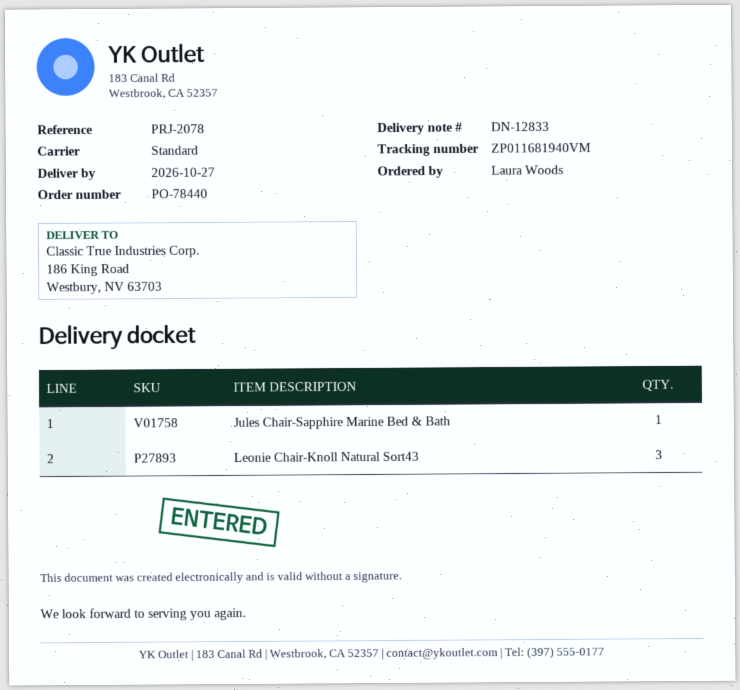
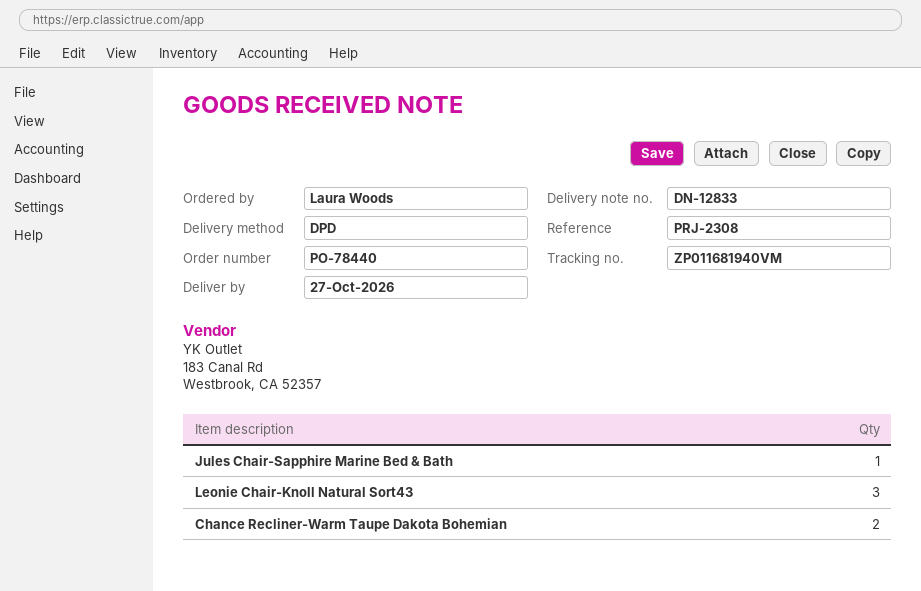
reference: PRJ-2078 -> PRJ-2308
shipping method: standard -> DPD
Chance Recliner-Warm Taupe Dakota Bohemian: none -> 2

